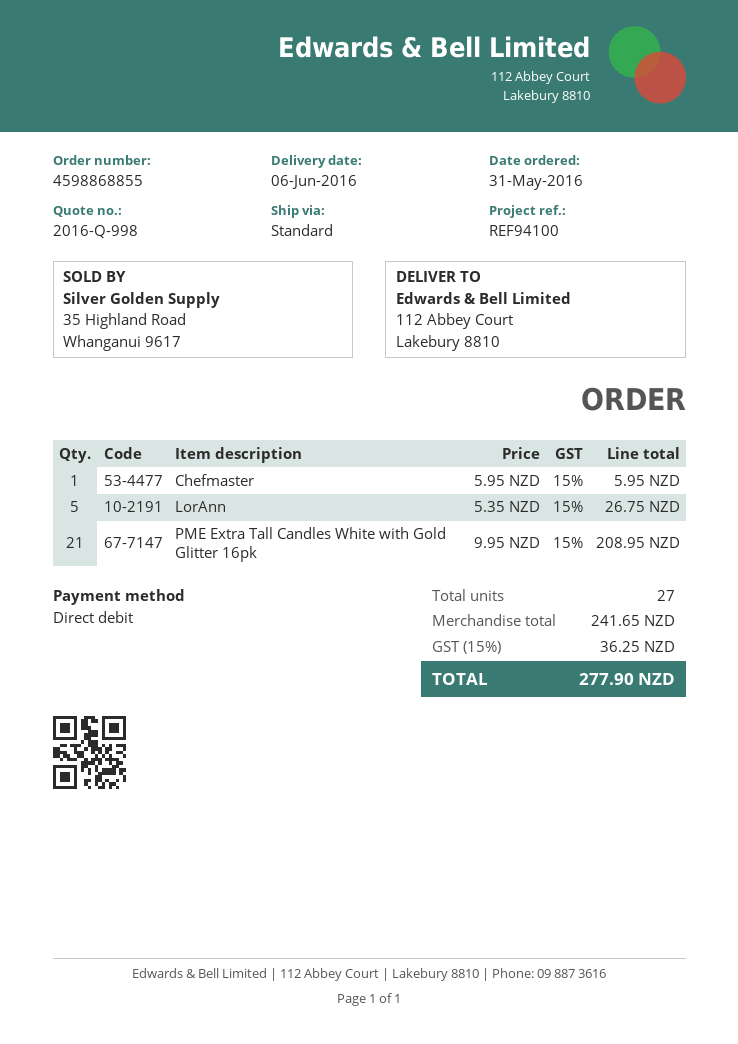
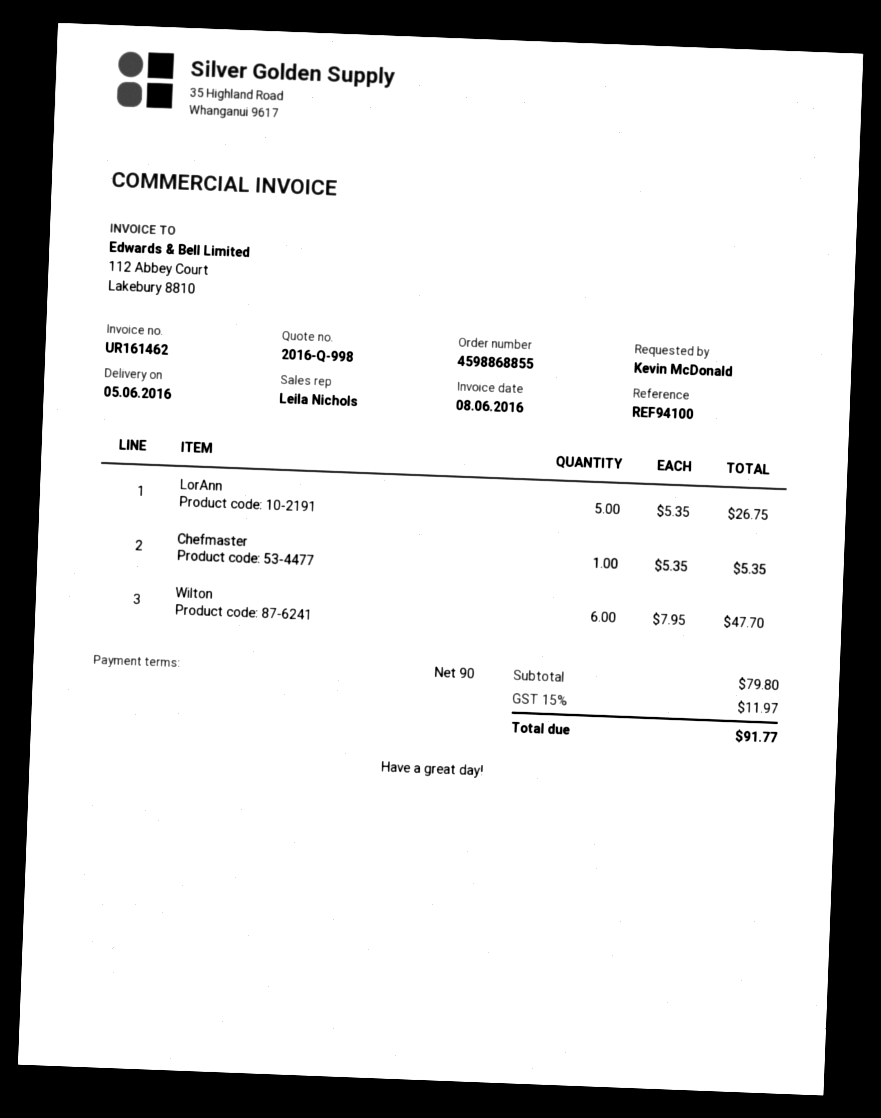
delivery date: 2016-06-06 -> 2016-06-05
Chefmaster: 1 x 5.95 = 5.95 -> 1 x 5.35 = 5.35
PME Extra Tall Candles White with Gold Glitter 16pk: 21 x 9.95 = 208.95 -> none
Wilton: none -> 6 x 7.95 = 47.70
subtotal: 241.65 -> 79.80
tax: 15% = 36.25 -> 15% = 11.97
total: 277.90 -> 91.77

